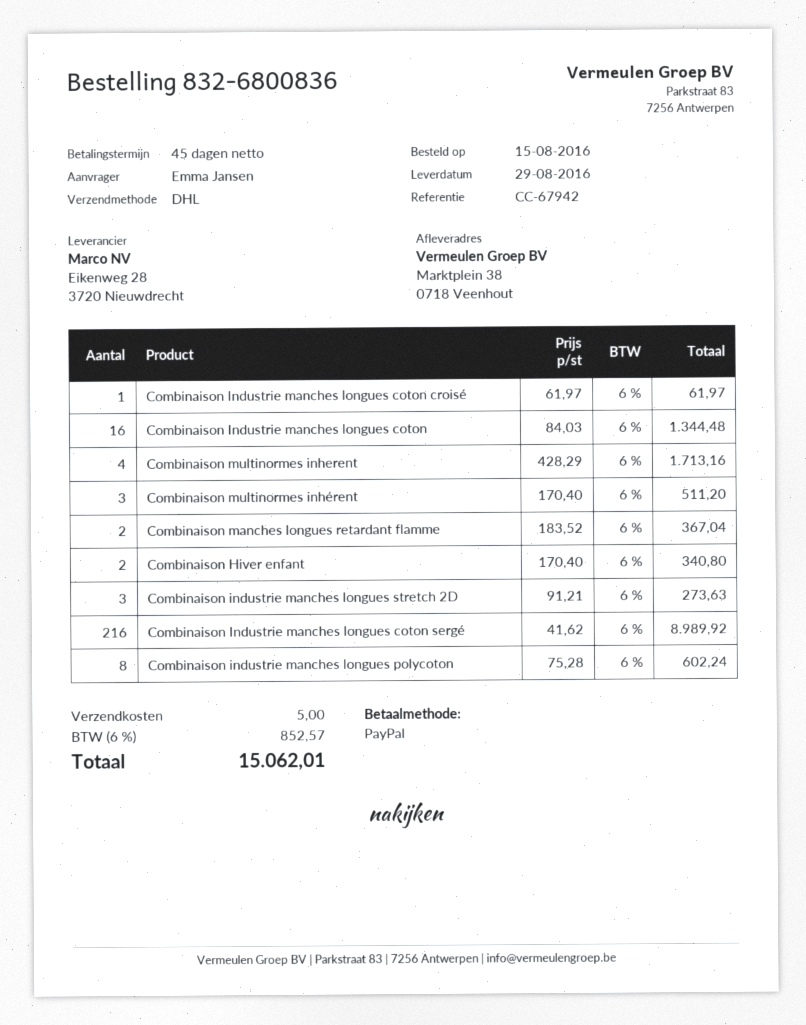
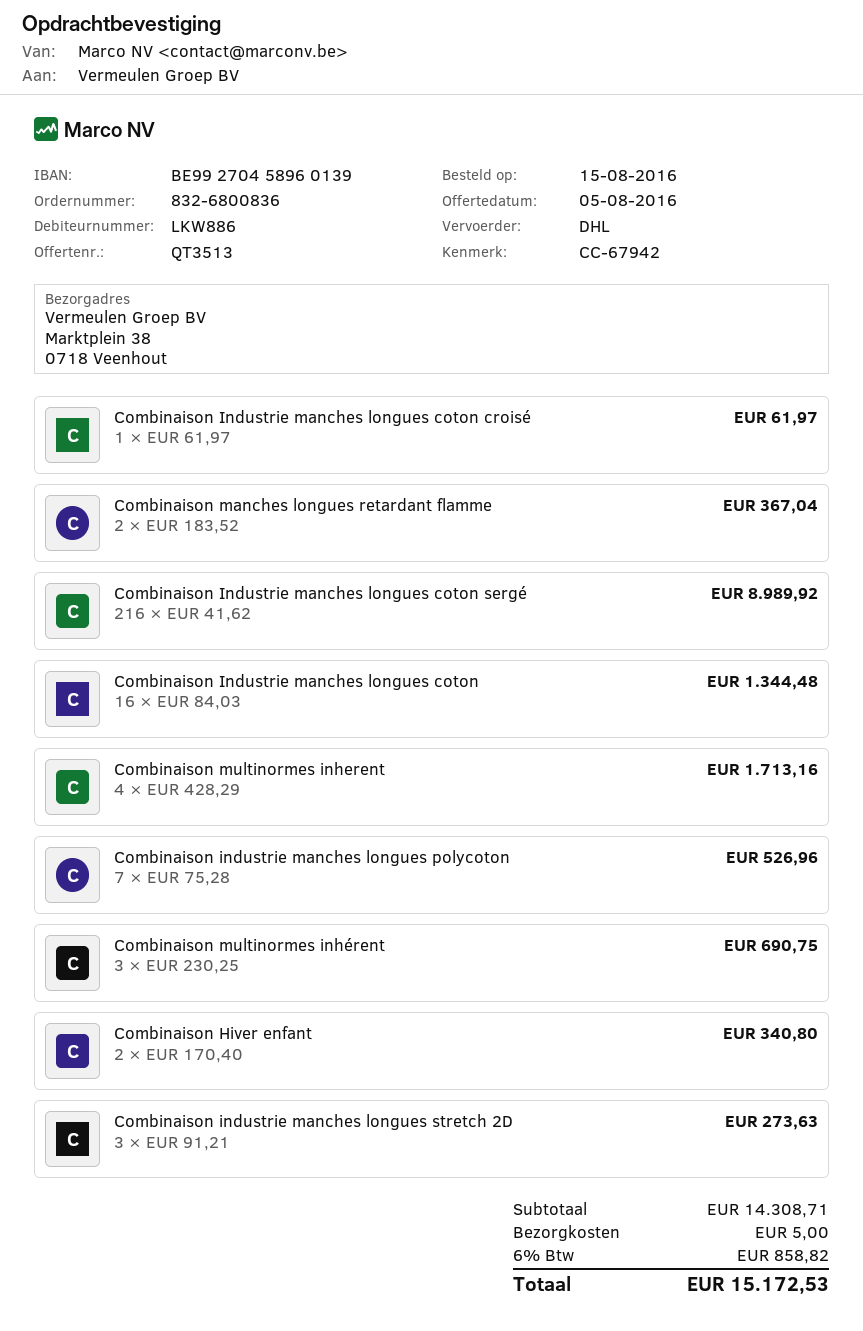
Combinaison multinormes inhérent: 3 x 170.40 = 511.20 -> 3 x 230.25 = 690.75
Combinaison industrie manches longues polycoton: 8 x 75.28 = 602.24 -> 7 x 75.28 = 526.96
tax: 6% = 852.57 -> 6% = 858.82
total: 15062.01 -> 15172.53

